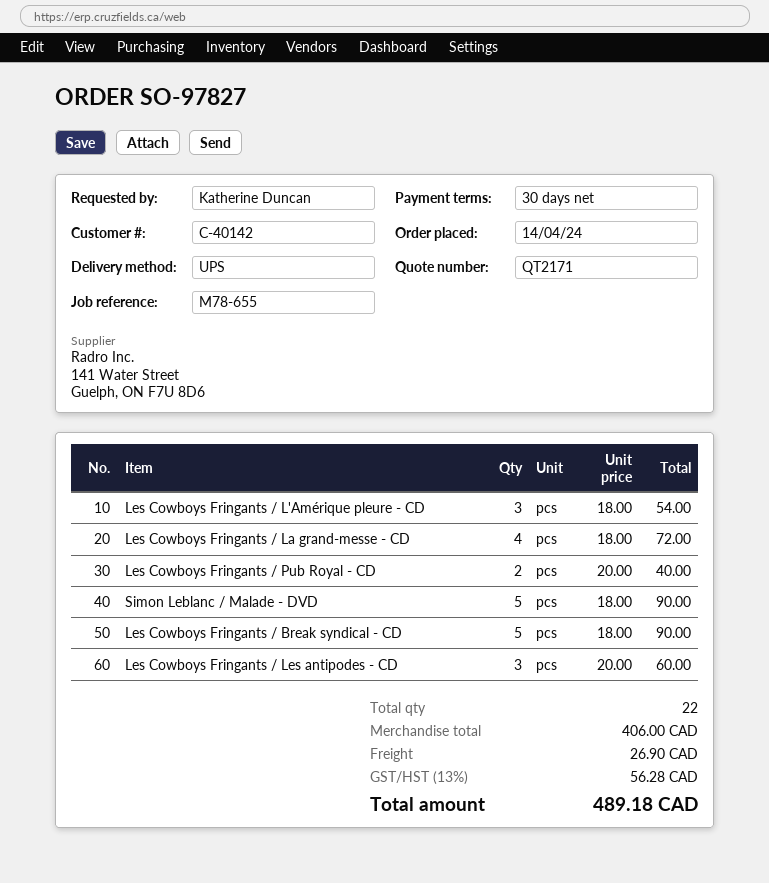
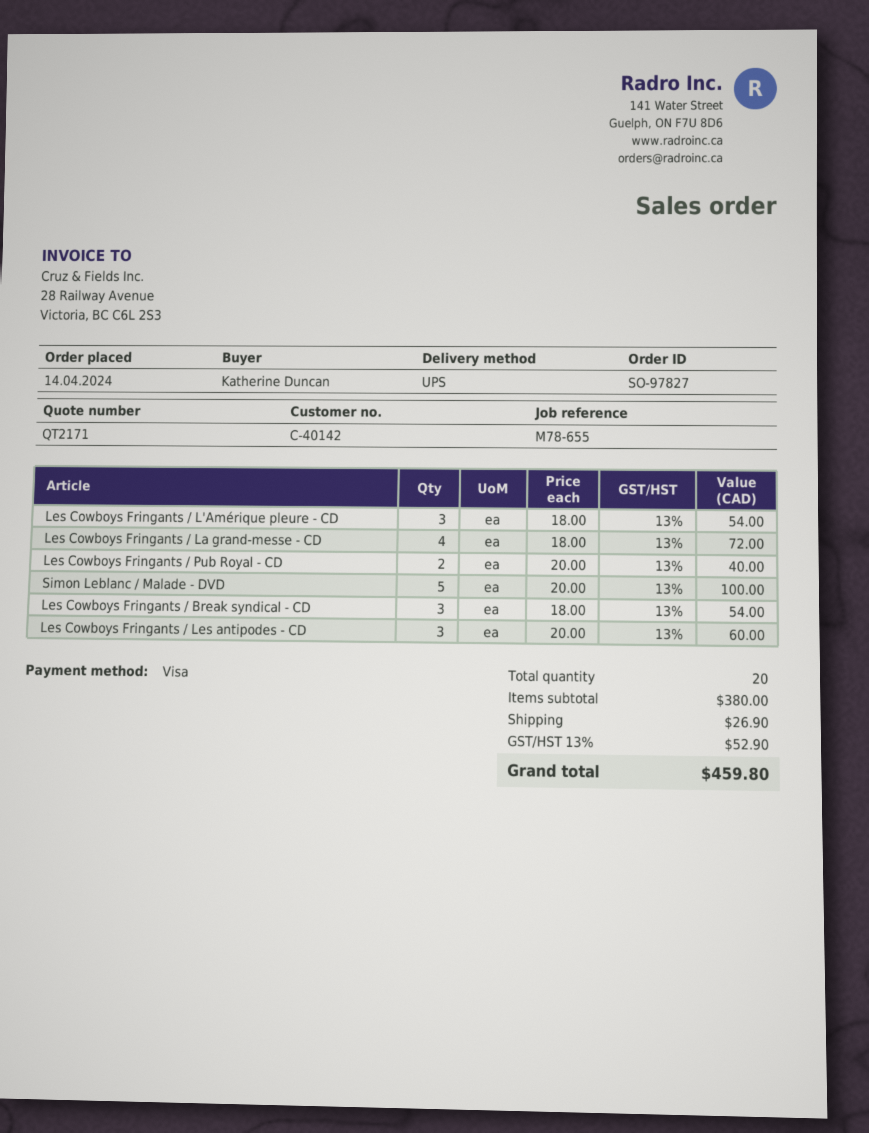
Simon Leblanc / Malade - DVD: 5 x 18.00 = 90.00 -> 5 x 20.00 = 100.00
Les Cowboys Fringants / Break syndical - CD: 5 x 18.00 = 90.00 -> 3 x 18.00 = 54.00
total quantity: 22 -> 20
subtotal: 406.00 -> 380.00
tax: 13% = 56.28 -> 13% = 52.90
total: 489.18 -> 459.80

